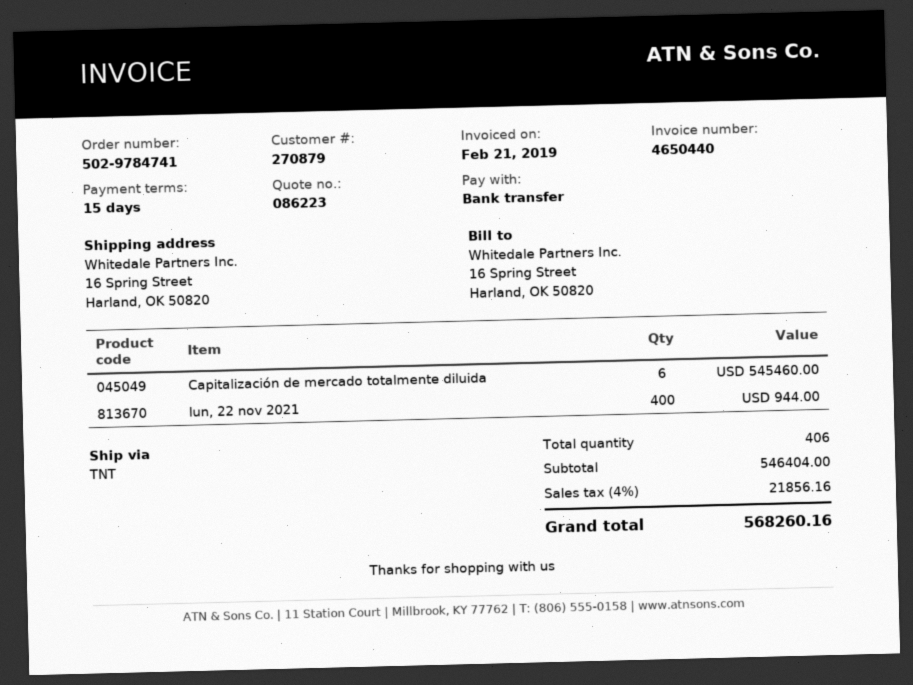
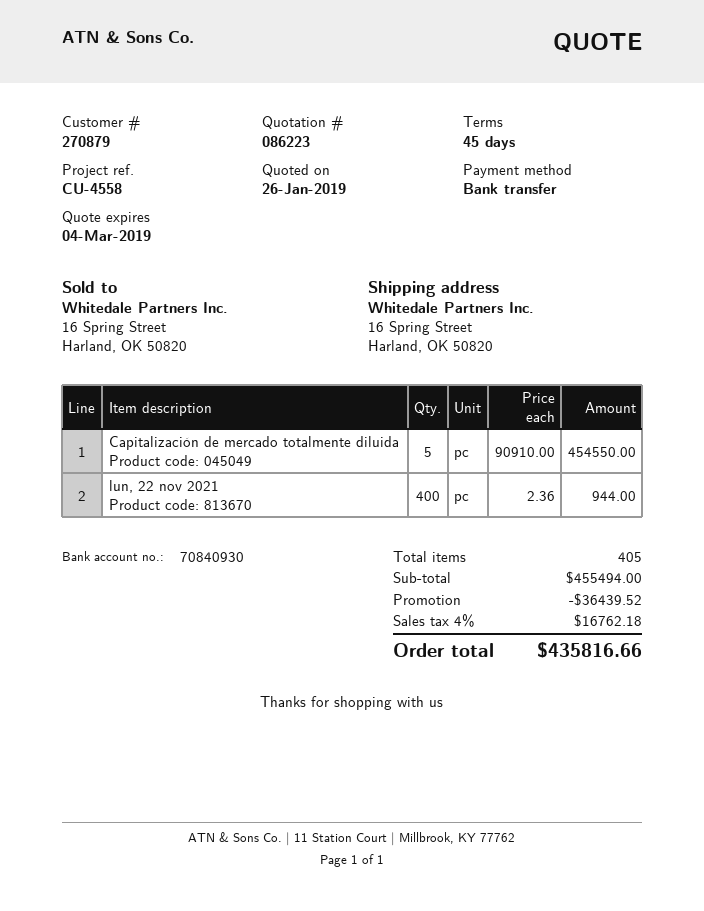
payment terms: 15 days -> 45 days
Capitalización de mercado totalmente diluida: 6 for 545460.00 -> 5 for 454550.00
total quantity: 406 -> 405
subtotal: 546404.00 -> 455494.00
discount: none -> 36439.52
tax: 4% = 21856.16 -> 4% = 16762.18
total: 568260.16 -> 435816.66

